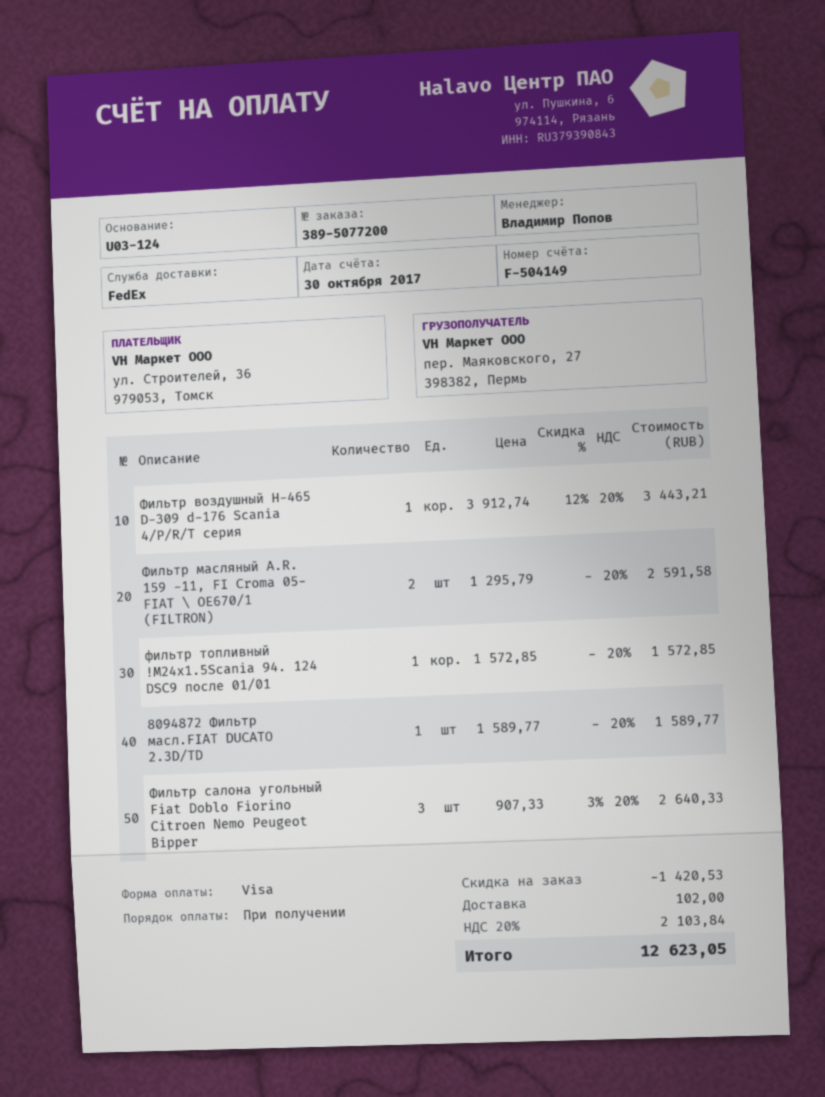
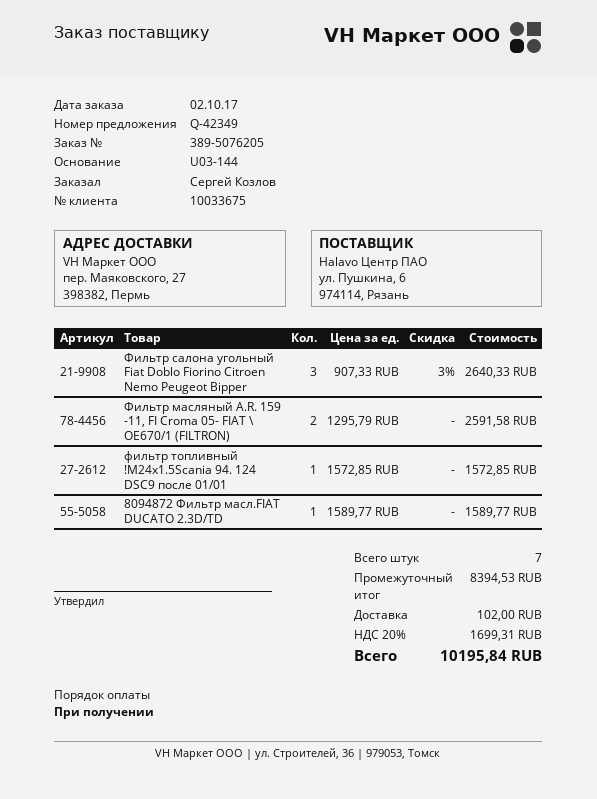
order number: 389-5077200 -> 389-5076205
reference: U03-124 -> U03-144
Фильтр воздушный H-465 D-309 d-176 Scania 4/P/R/T серия: 1 x 3912.74 - 12% = 3443.21 -> none
discount: 1420.53 -> none
tax: 20% = 2103.84 -> 20% = 1699.31
total: 12623.05 -> 10195.84

